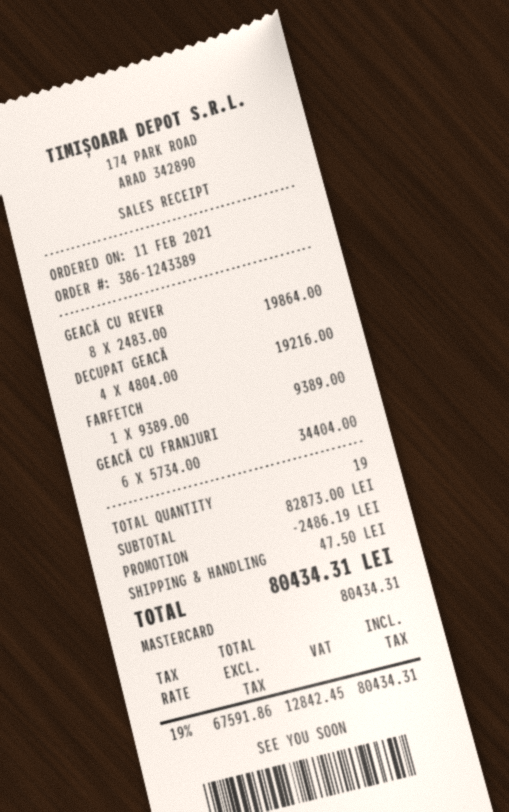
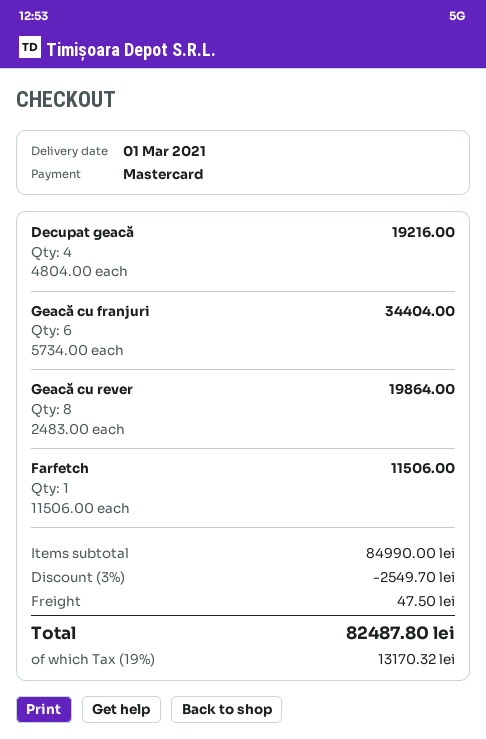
FARFETCH: 1 x 9389.00 = 9389.00 -> 1 x 11506.00 = 11506.00
subtotal: 82873.00 -> 84990.00
discount: 2486.19 -> 2549.70
tax: 19% = 12842.45 -> 19% = 13170.32
total: 80434.31 -> 82487.80

